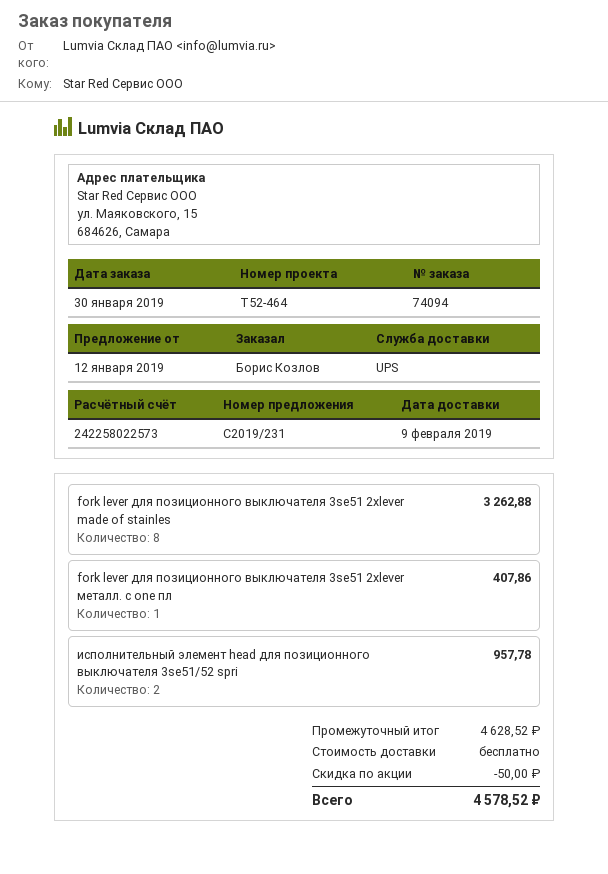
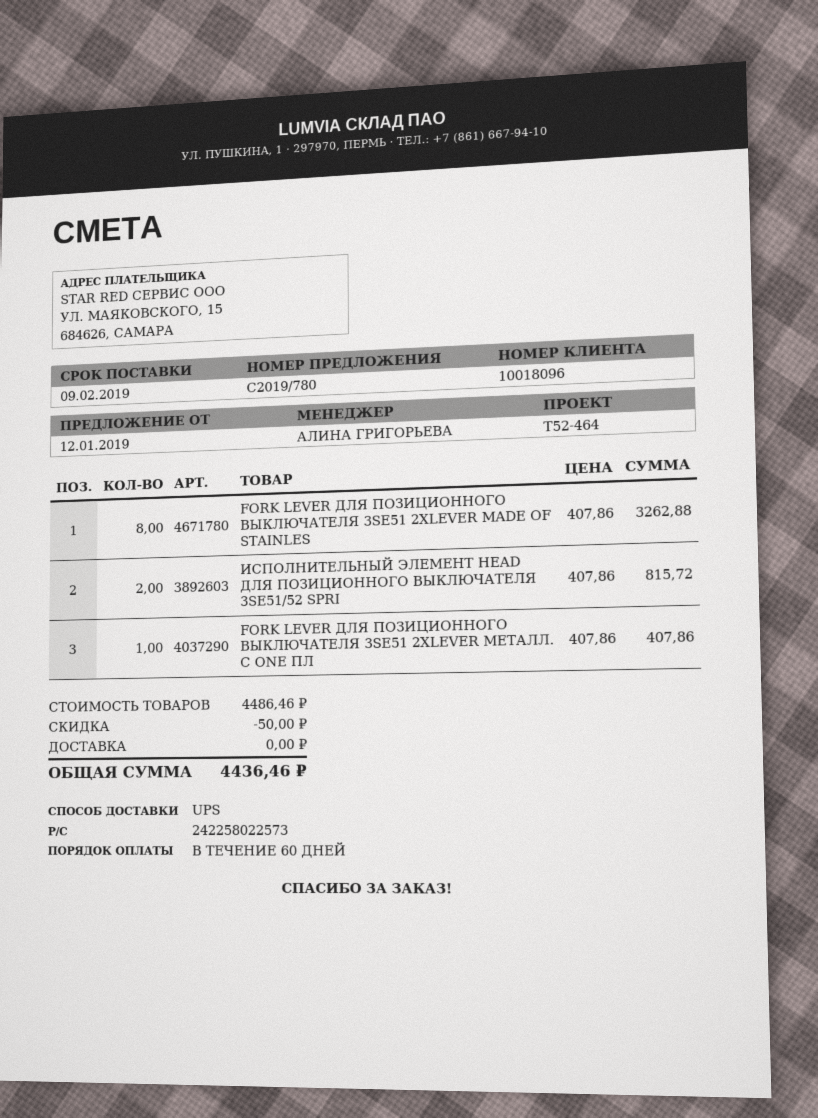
quote number: C2019/231 -> C2019/780
исполнительный элемент head для позиционного выключателя 3se51/52 spri: 2 for 957.78 -> 2 for 815.72
subtotal: 4628.52 -> 4486.46
total: 4578.52 -> 4436.46

